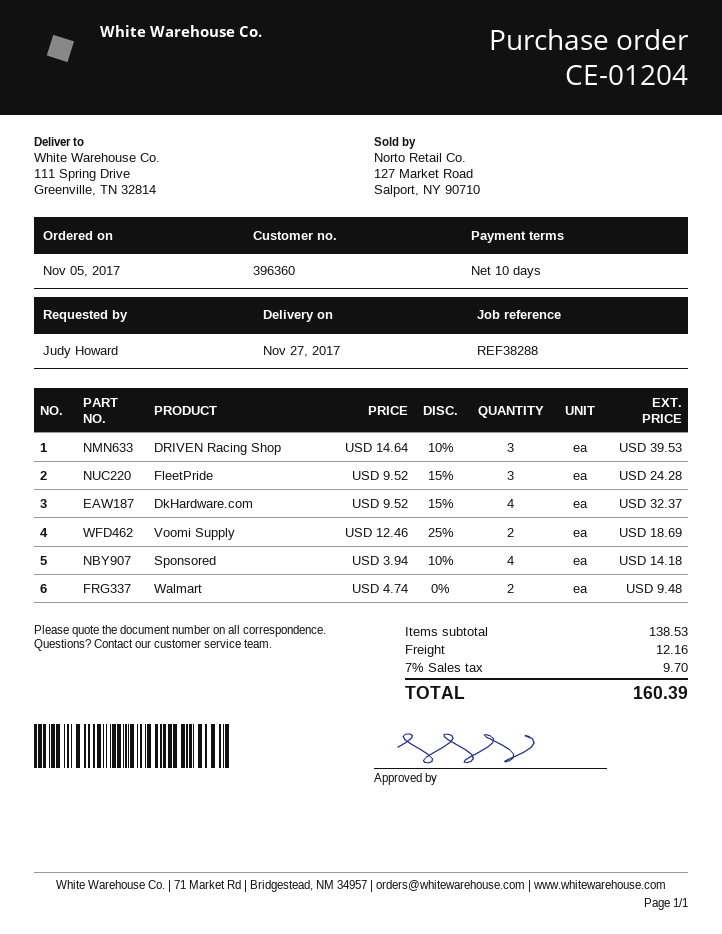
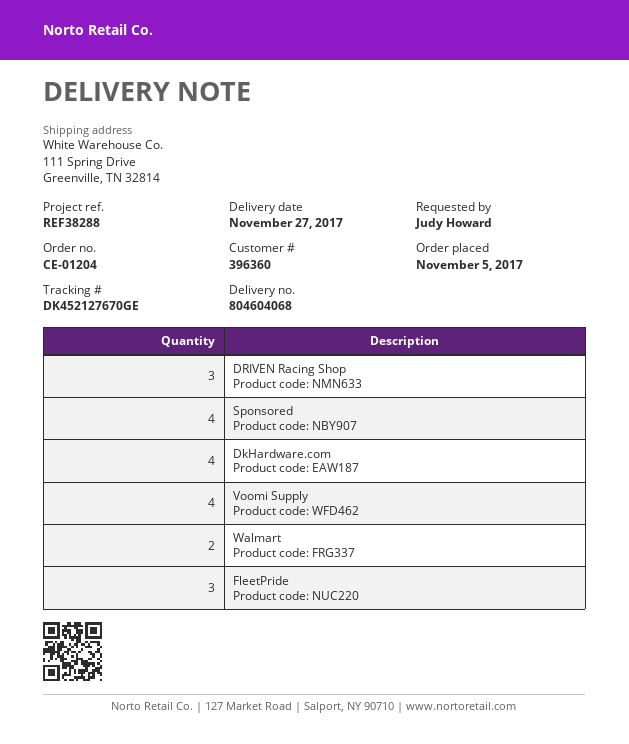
Voomi Supply: 2 -> 4

